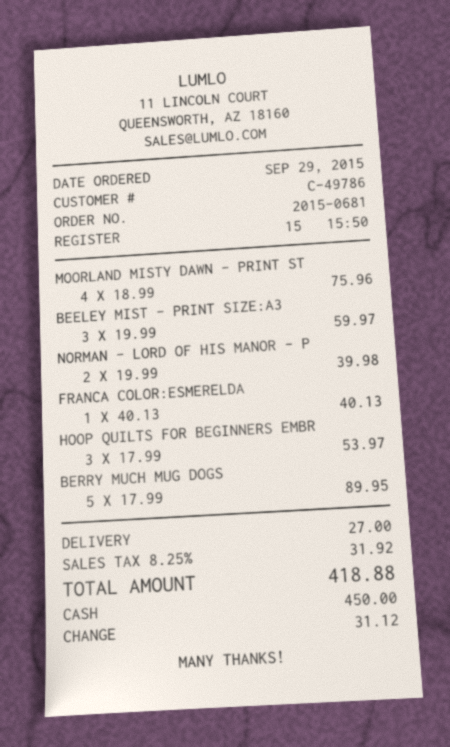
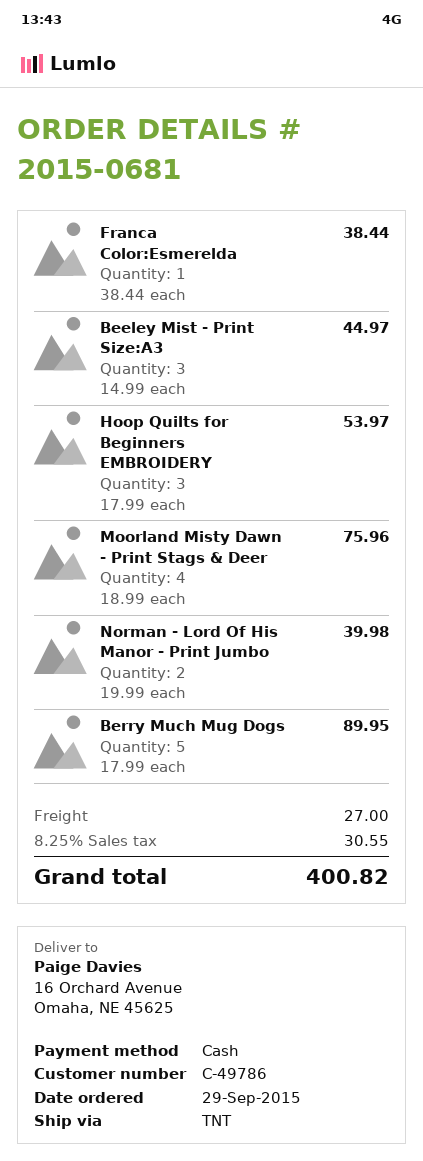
BEELEY MIST - PRINT SIZE:A3: 3 x 19.99 = 59.97 -> 3 x 14.99 = 44.97
FRANCA COLOR:ESMERELDA: 1 x 40.13 = 40.13 -> 1 x 38.44 = 38.44
tax: 8.25% = 31.92 -> 8.25% = 30.55
total: 418.88 -> 400.82

